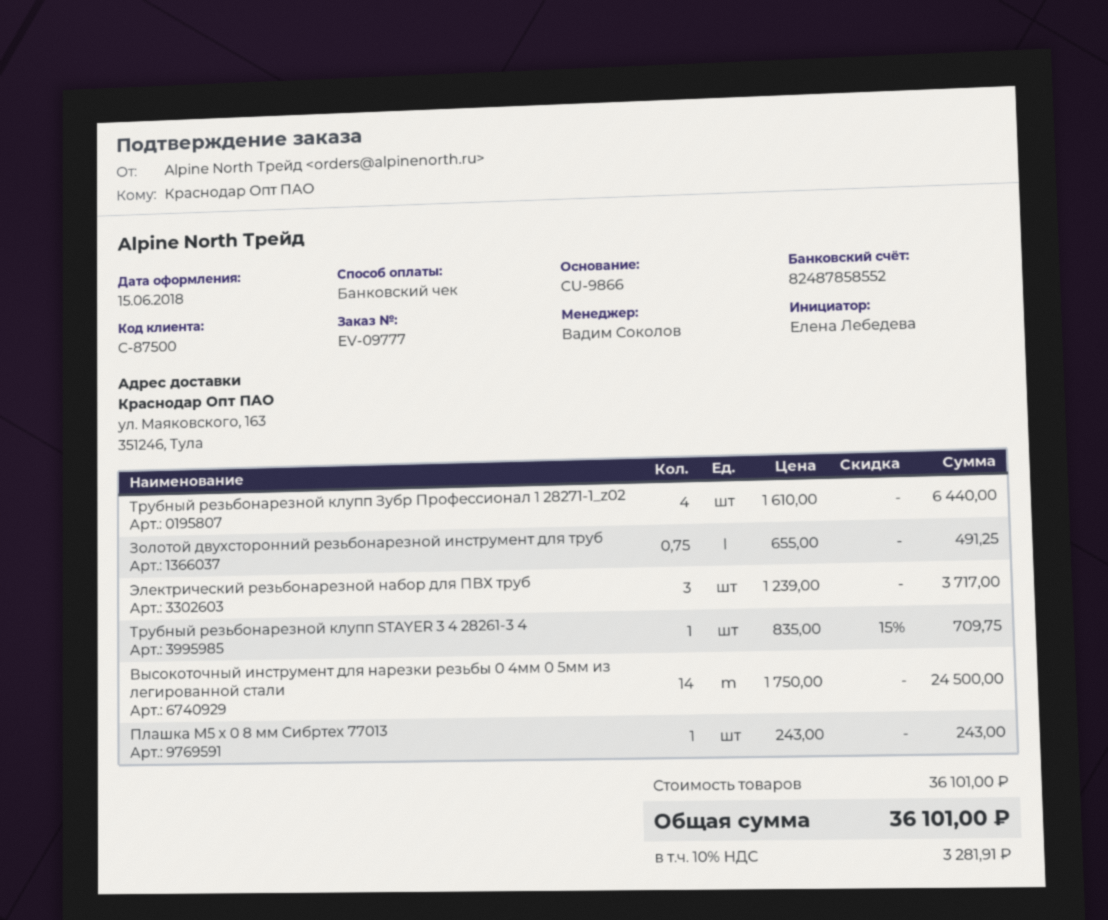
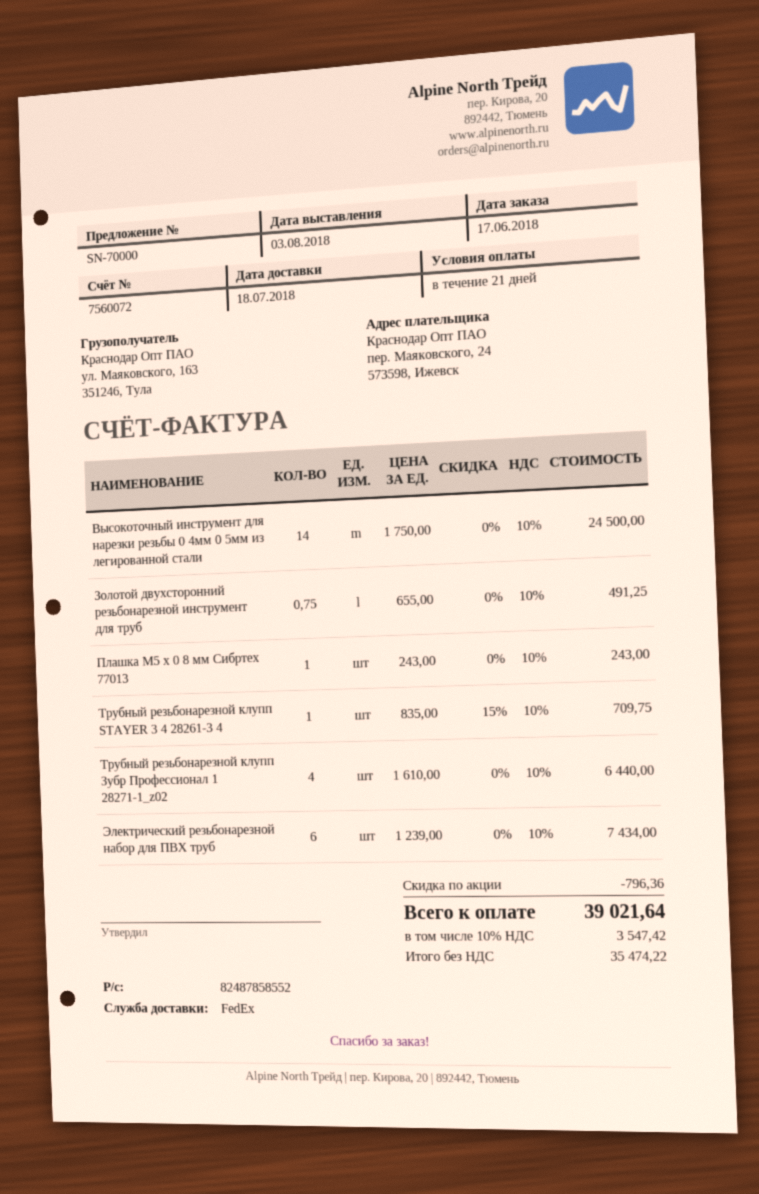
order date: 2018-06-15 -> 2018-06-17
Электрический резьбонарезной набор для ПВХ труб: 3 x 1239.00 = 3717.00 -> 6 x 1239.00 = 7434.00
discount: none -> 796.36
tax: 10% = 3281.91 -> 10% = 3547.42
total: 36101.00 -> 39021.64

